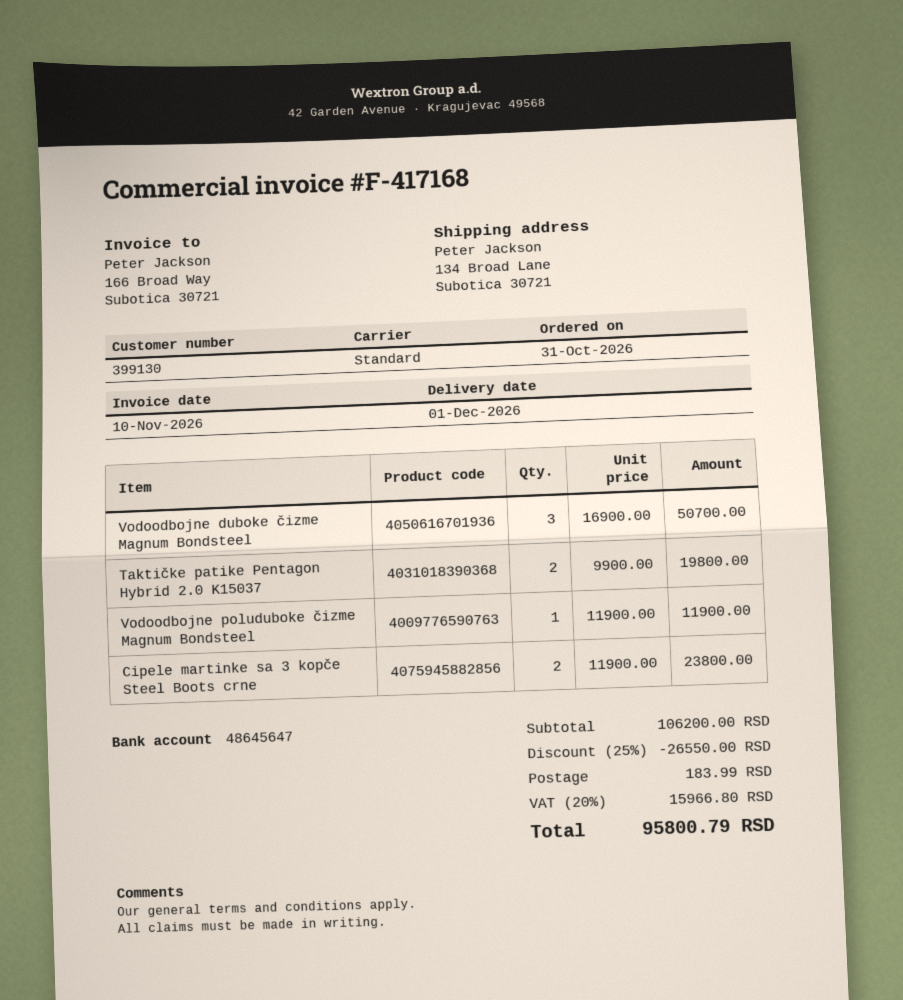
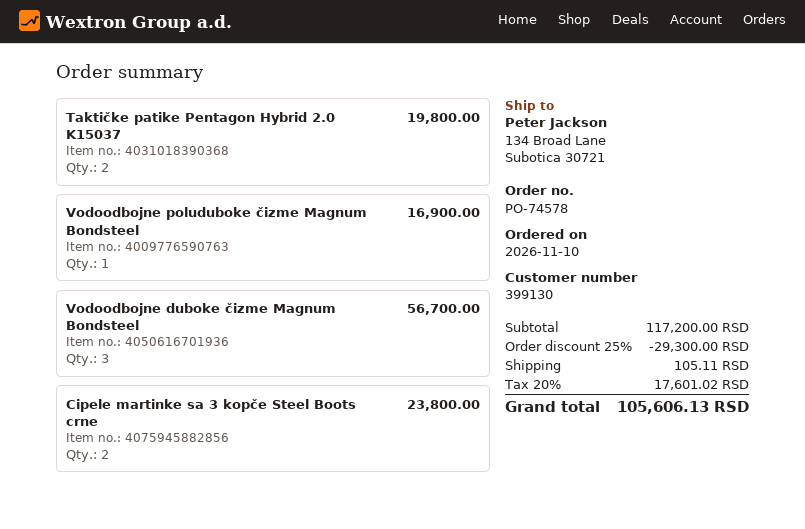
order date: 2026-10-31 -> 2026-11-10
Vodoodbojne duboke čizme Magnum Bondsteel: 3 for 50700.00 -> 3 for 56700.00
Vodoodbojne poluduboke čizme Magnum Bondsteel: 1 for 11900.00 -> 1 for 16900.00
subtotal: 106200.00 -> 117200.00
discount: 25% = 26550.00 -> 25% = 29300.00
shipping: 183.99 -> 105.11
tax: 20% = 15966.80 -> 20% = 17601.02
total: 95800.79 -> 105606.13

